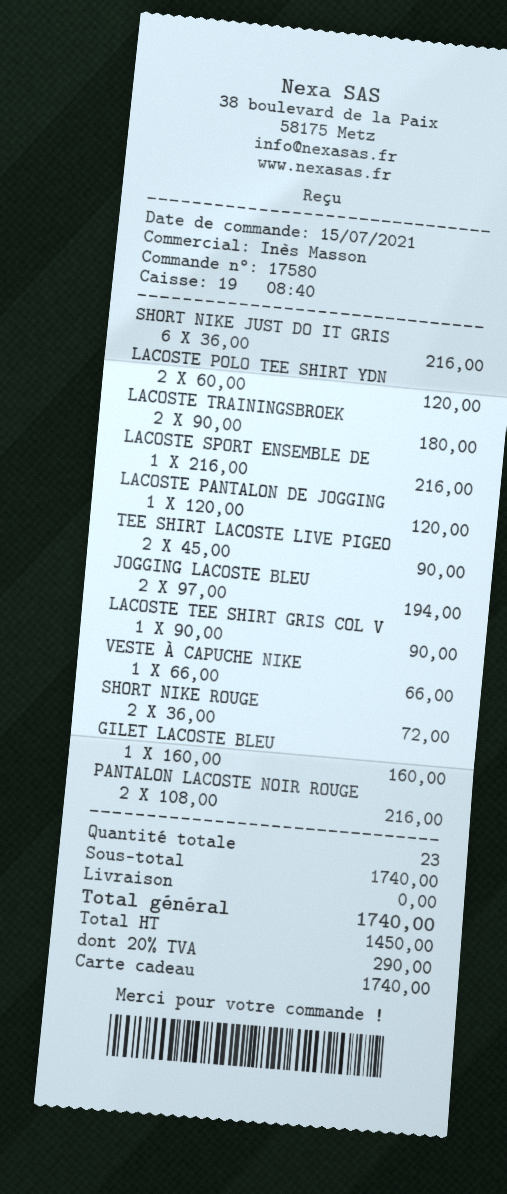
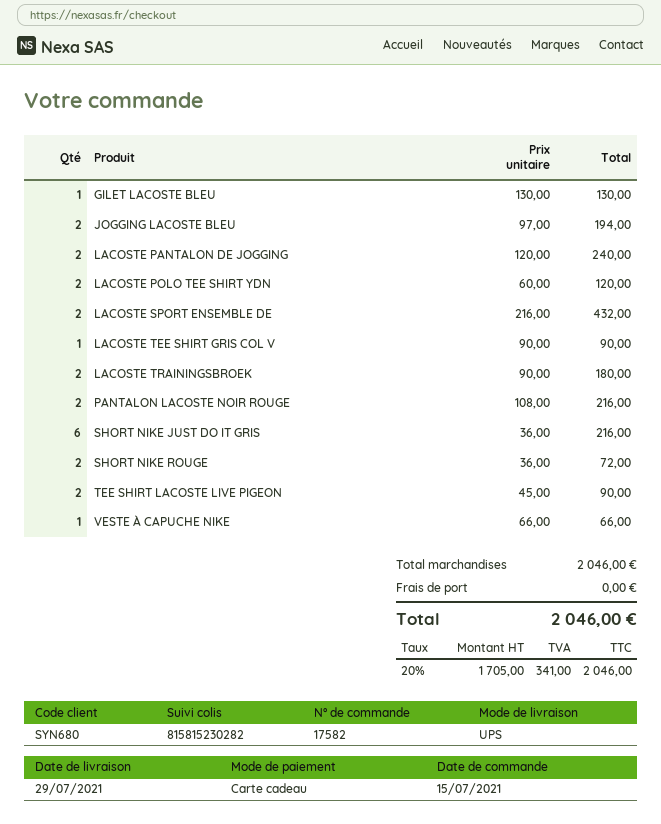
order number: 17580 -> 17582
LACOSTE SPORT ENSEMBLE DE: 1 x 216.00 = 216.00 -> 2 x 216.00 = 432.00
LACOSTE PANTALON DE JOGGING: 1 x 120.00 = 120.00 -> 2 x 120.00 = 240.00
GILET LACOSTE BLEU: 1 x 160.00 = 160.00 -> 1 x 130.00 = 130.00
subtotal: 1740.00 -> 2046.00
net: 1450.00 -> 1705.00
tax: 20% = 290.00 -> 20% = 341.00
total: 1740.00 -> 2046.00

